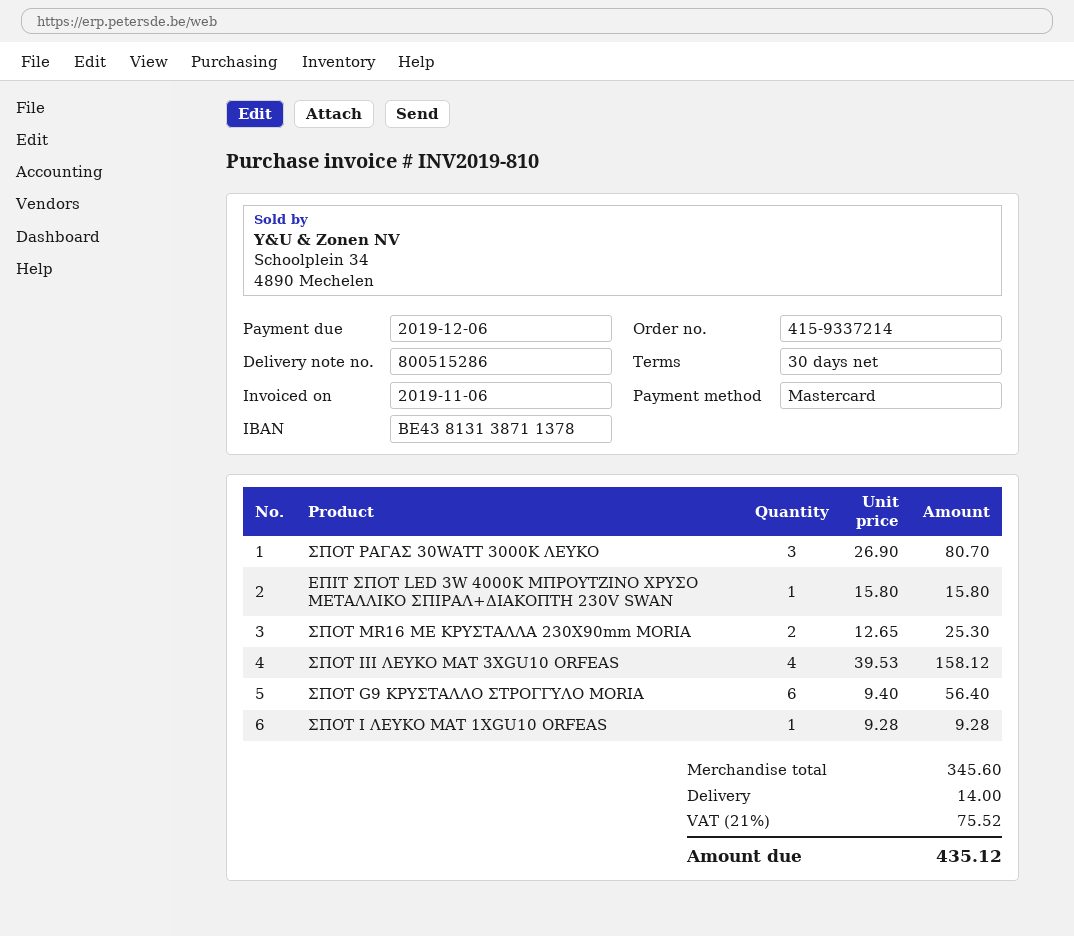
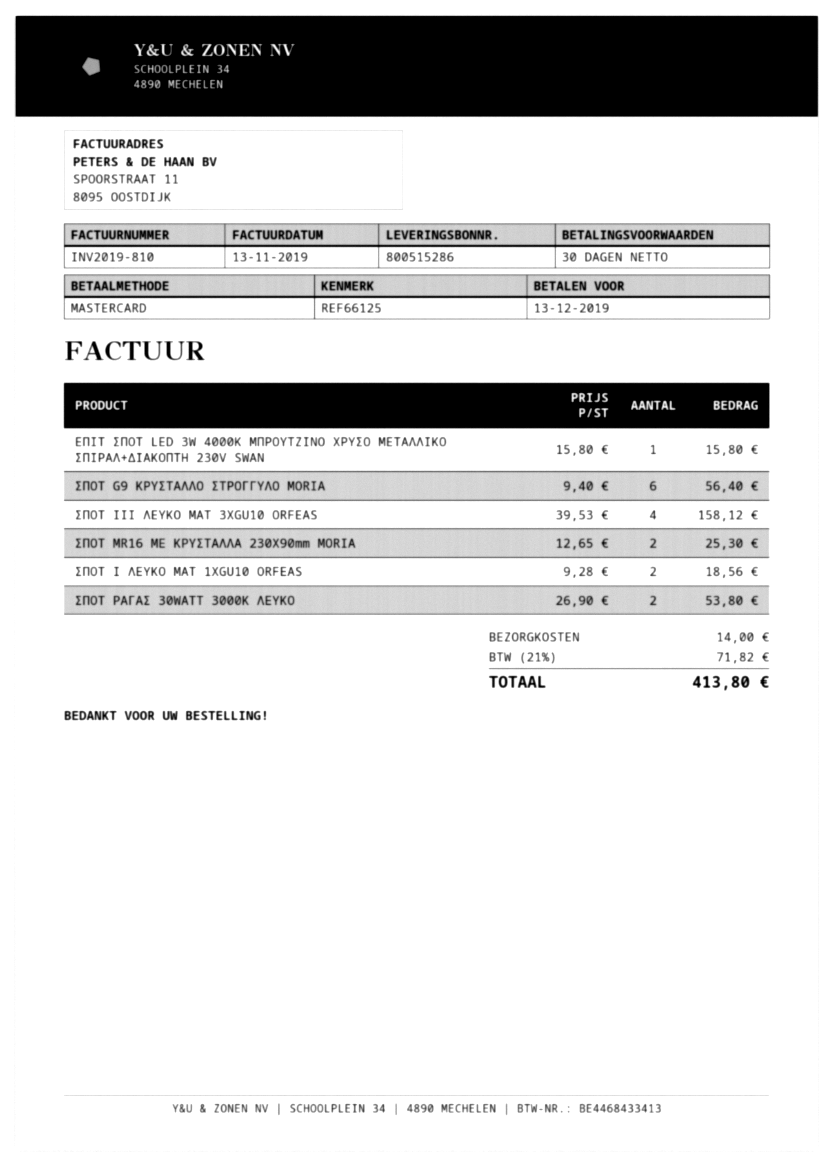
invoice date: 2019-11-06 -> 2019-11-13
due date: 2019-12-06 -> 2019-12-13
ΣΠΟΤ ΡΑΓΑΣ 30WATT 3000K ΛΕΥΚΟ: 3 x 26.90 = 80.70 -> 2 x 26.90 = 53.80
ΣΠΟΤ Ι ΛΕΥΚΟ ΜΑΤ 1ΧGU10 ORFEAS: 1 x 9.28 = 9.28 -> 2 x 9.28 = 18.56
tax: 21% = 75.52 -> 21% = 71.82
total: 435.12 -> 413.80

